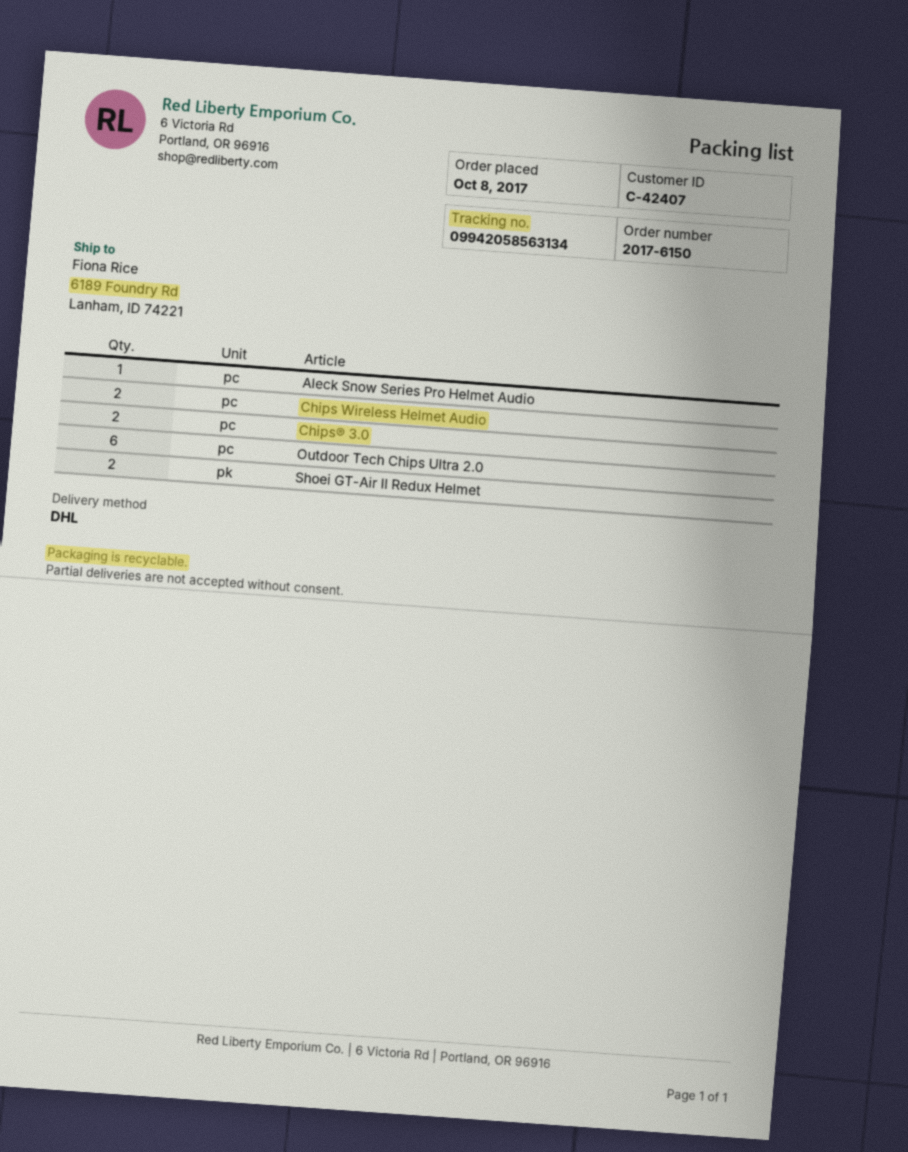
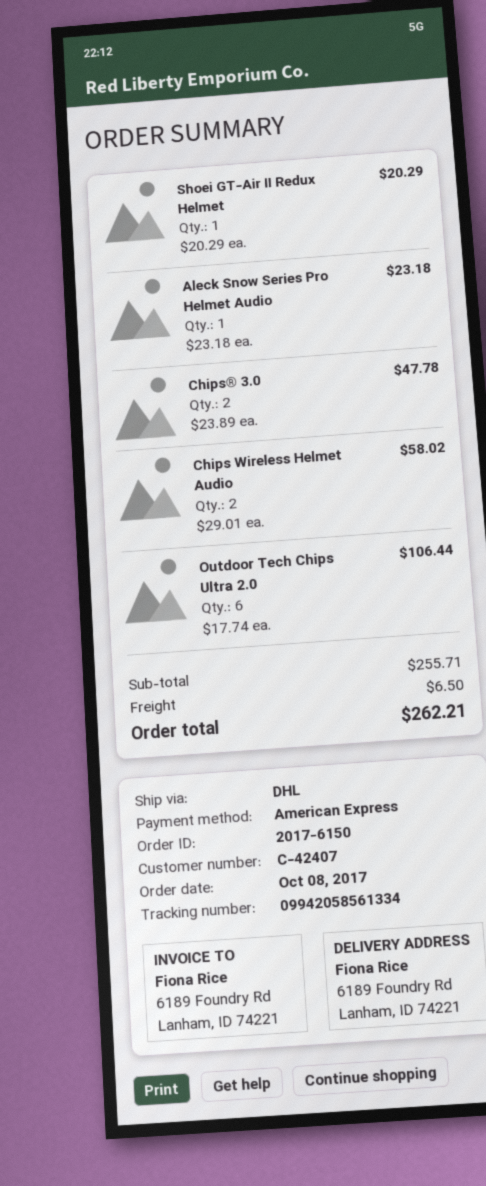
tracking number: 09942058563134 -> 09942058561334
Shoei GT-Air II Redux Helmet: 2 -> 1

